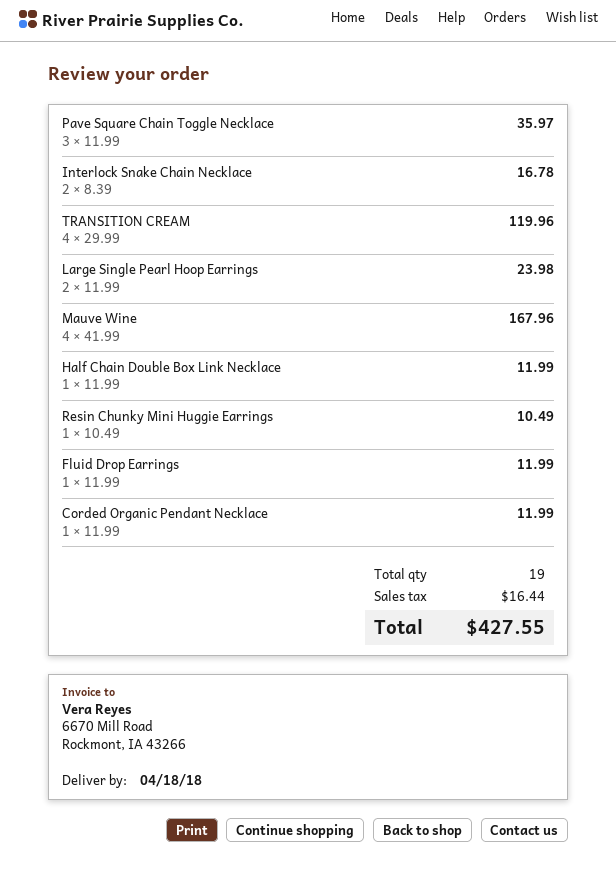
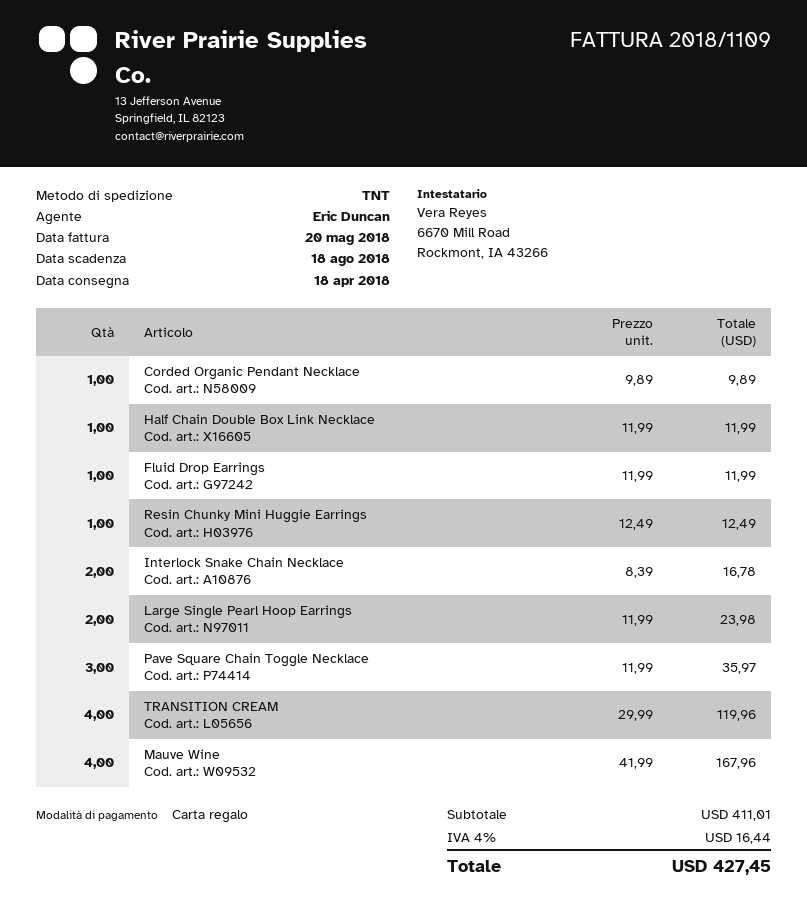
Resin Chunky Mini Huggie Earrings: 1 x 10.49 = 10.49 -> 1 x 12.49 = 12.49
Corded Organic Pendant Necklace: 1 x 11.99 = 11.99 -> 1 x 9.89 = 9.89
total: 427.55 -> 427.45

